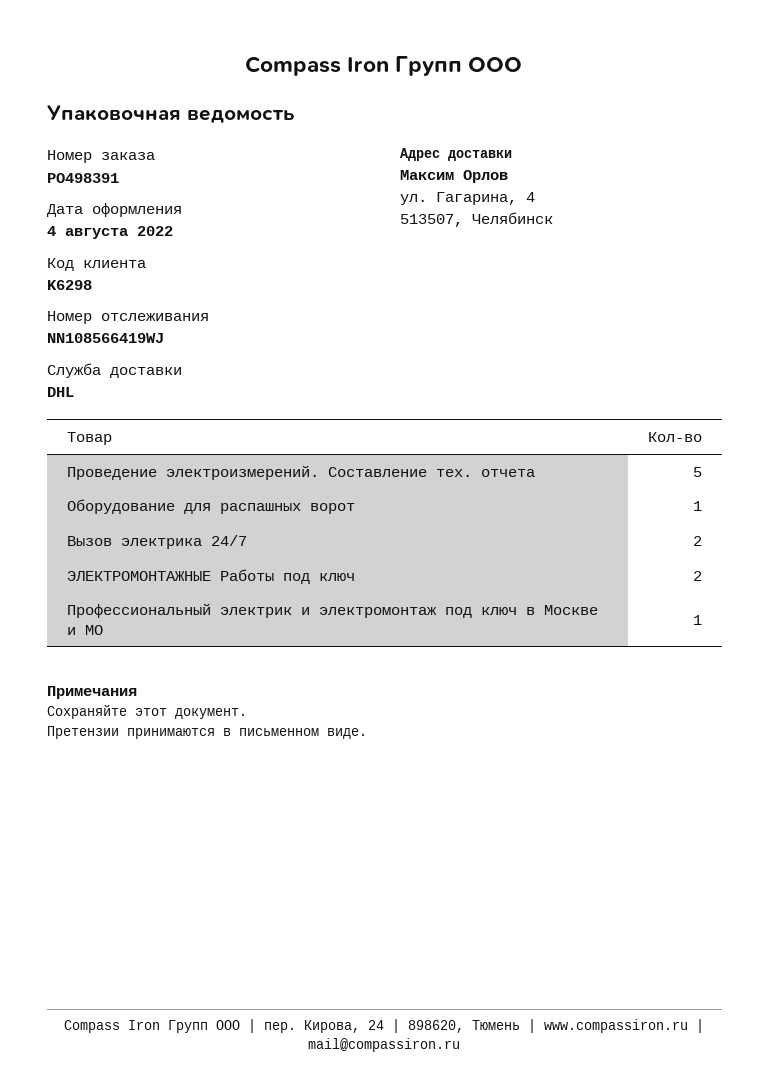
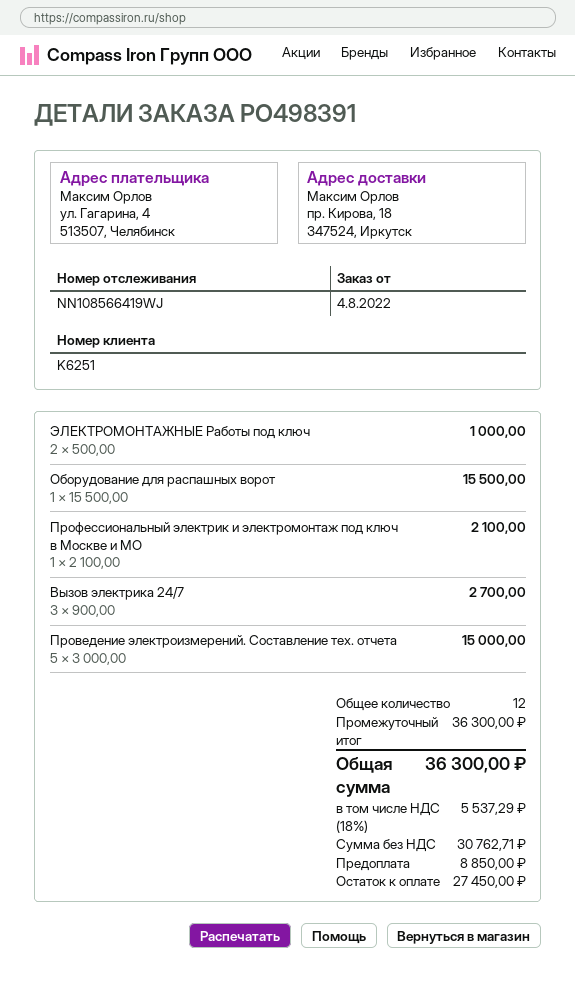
customer number: K6298 -> K6251
ship to: ул. Гагарина, 4, 513507, Челябинск -> пр. Кирова, 18, 347524, Иркутск
Вызов электрика 24/7: 2 -> 3

